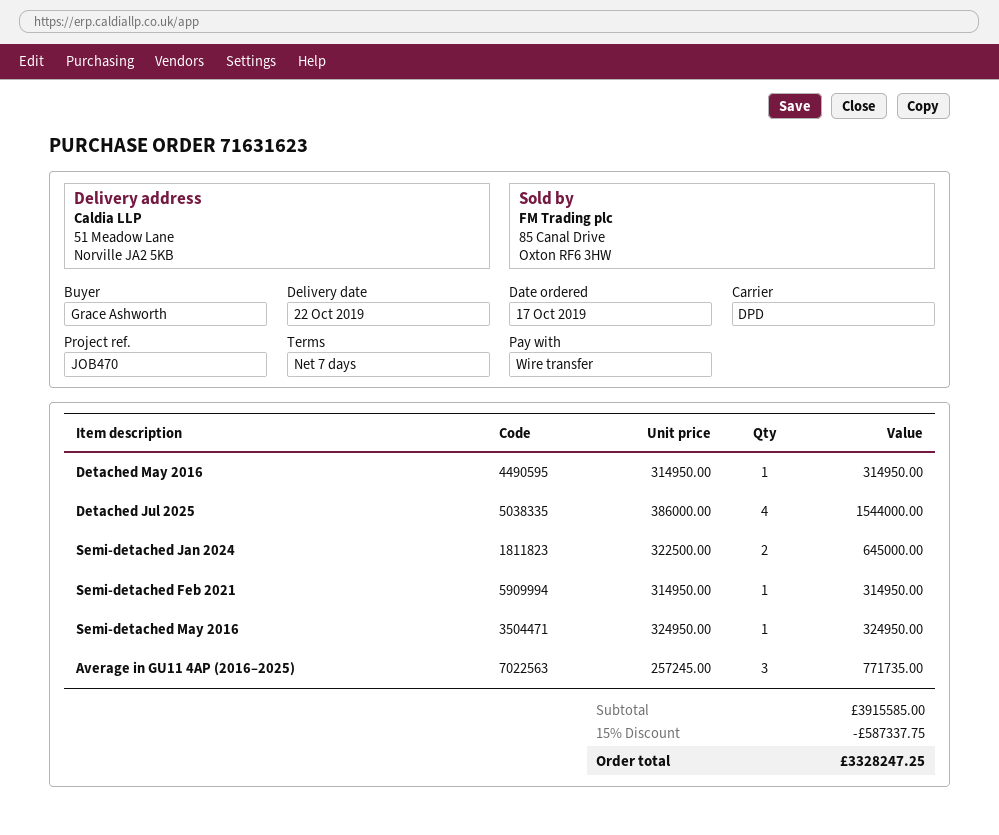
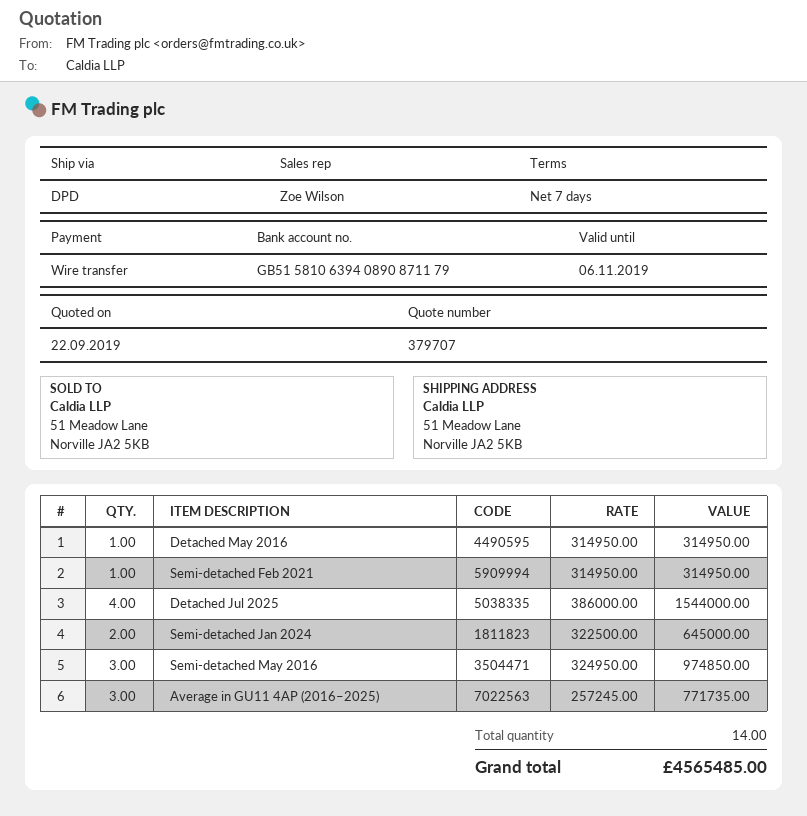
Semi-detached May 2016: 1 x 324950.00 = 324950.00 -> 3 x 324950.00 = 974850.00
discount: 15% = 587337.75 -> none
total: 3328247.25 -> 4565485.00

